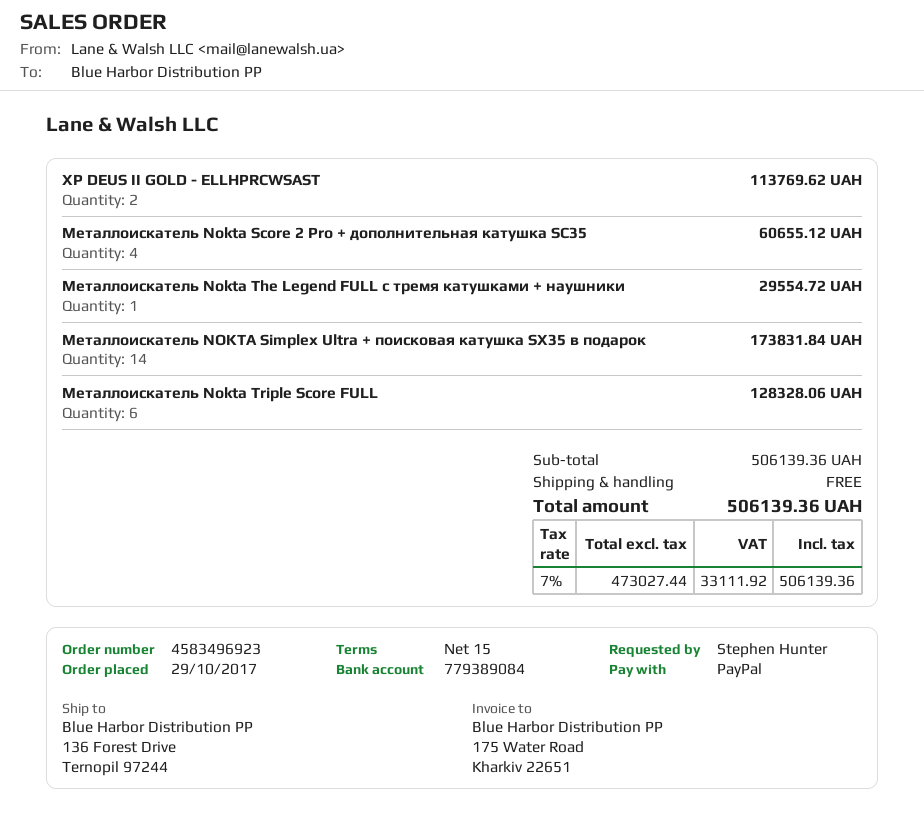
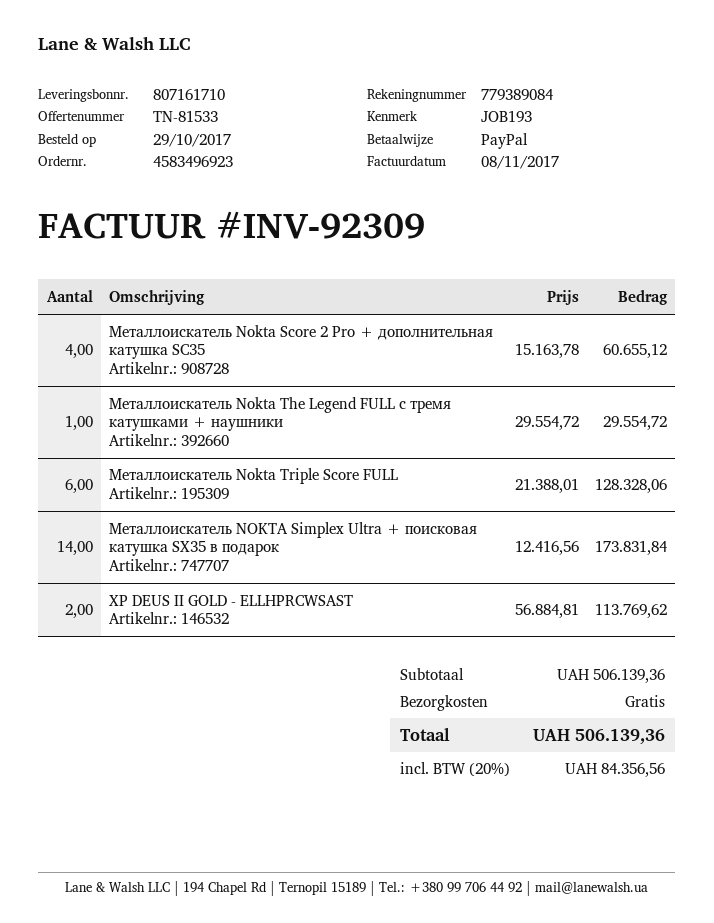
tax: 7% = 33111.92 -> 20% = 84356.56

